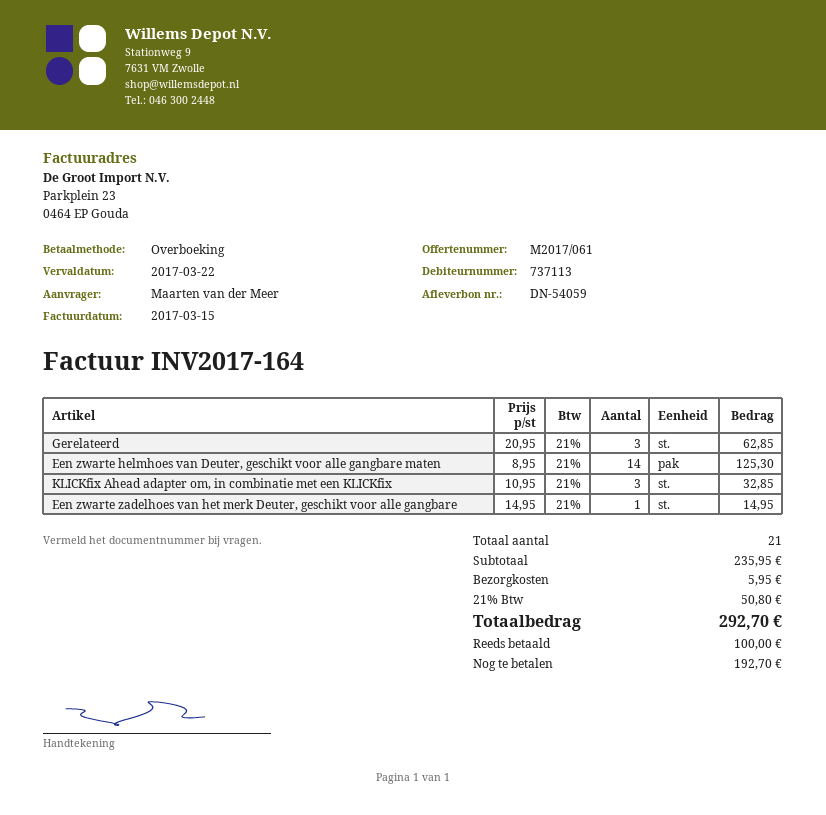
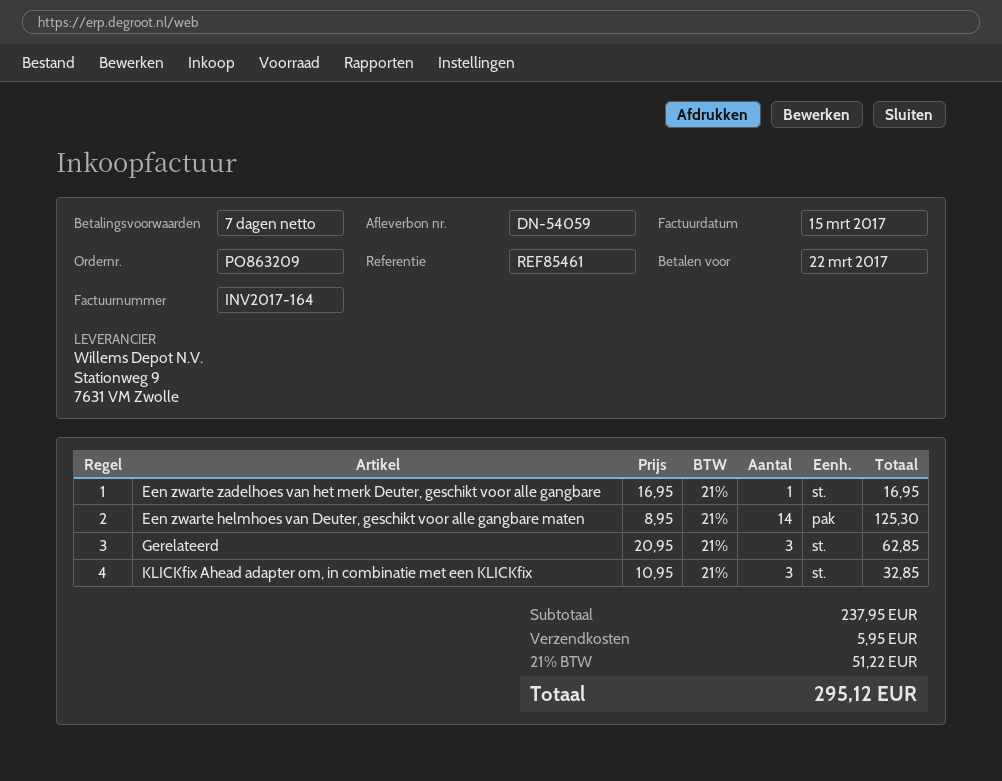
Een zwarte zadelhoes van het merk Deuter, geschikt voor alle gangbare: 1 x 14.95 = 14.95 -> 1 x 16.95 = 16.95
subtotal: 235.95 -> 237.95
tax: 21% = 50.80 -> 21% = 51.22
total: 292.70 -> 295.12

